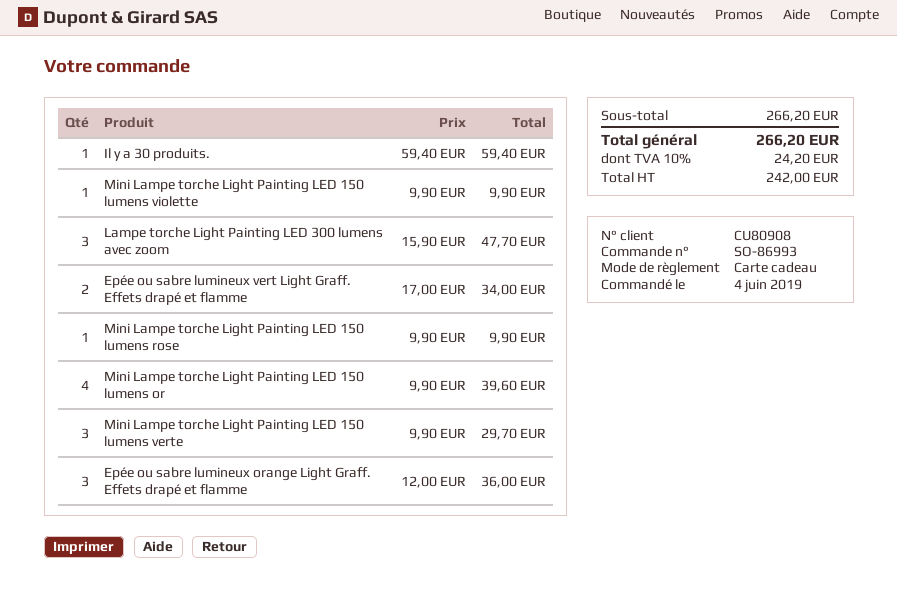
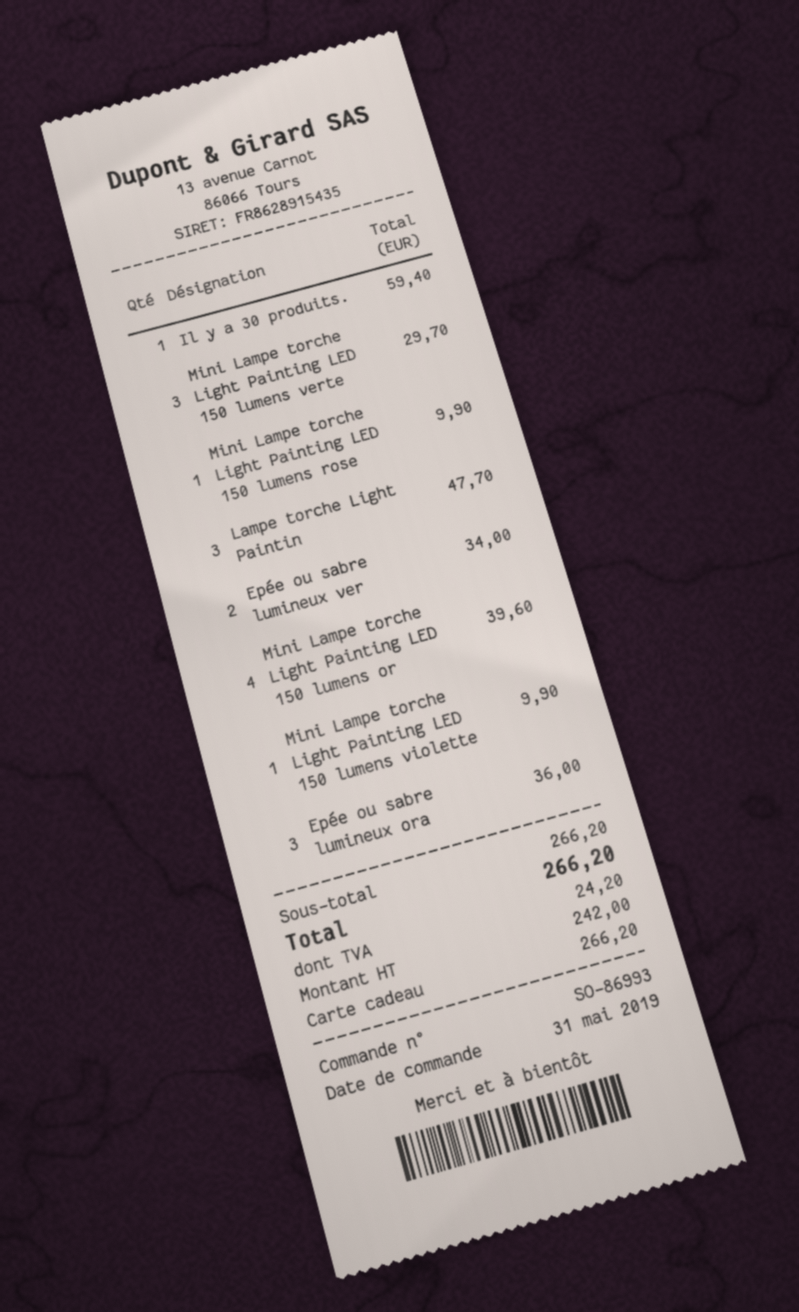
order date: 2019-06-04 -> 2019-05-31

